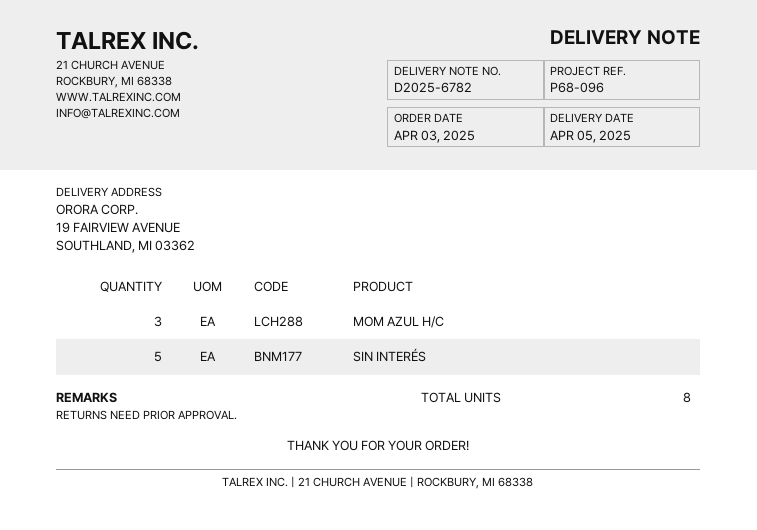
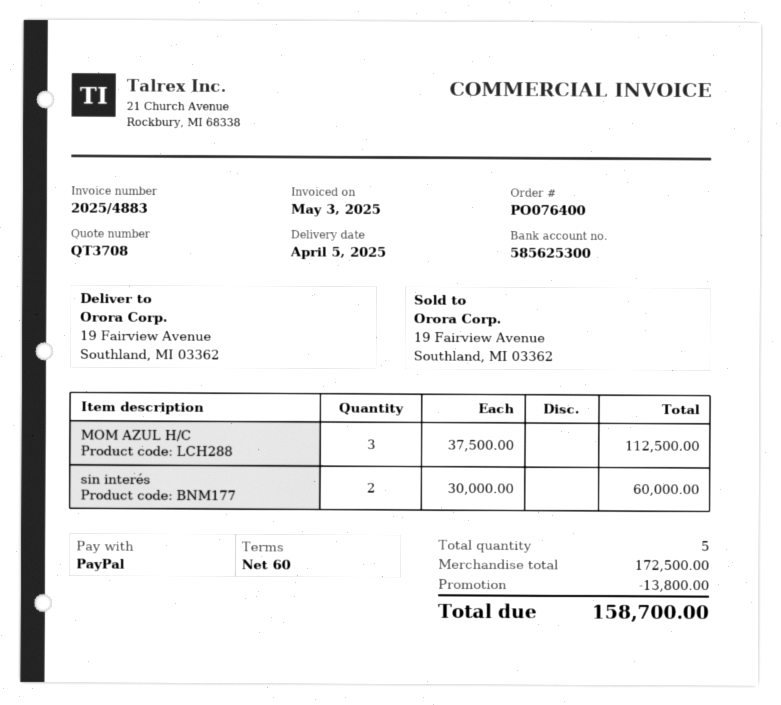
SIN INTERÉS: 5 -> 2
total quantity: 8 -> 5

